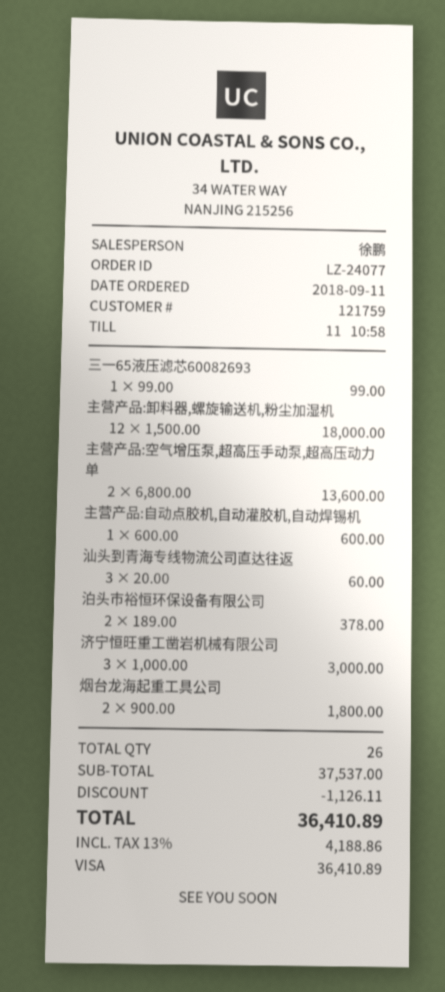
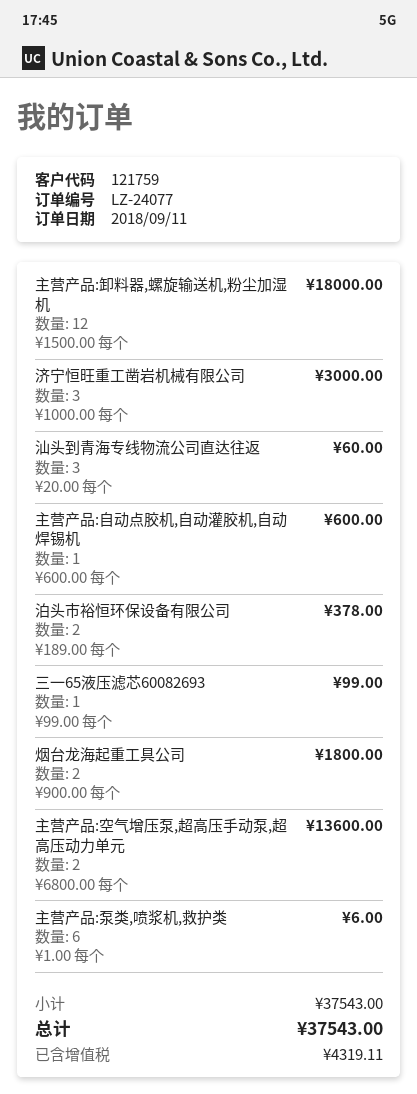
主营产品:泵类,喷浆机,救护类: none -> 6 x 1.00 = 6.00
subtotal: 37537.00 -> 37543.00
discount: 1126.11 -> none
tax: 4188.86 -> 4319.11
total: 36410.89 -> 37543.00

